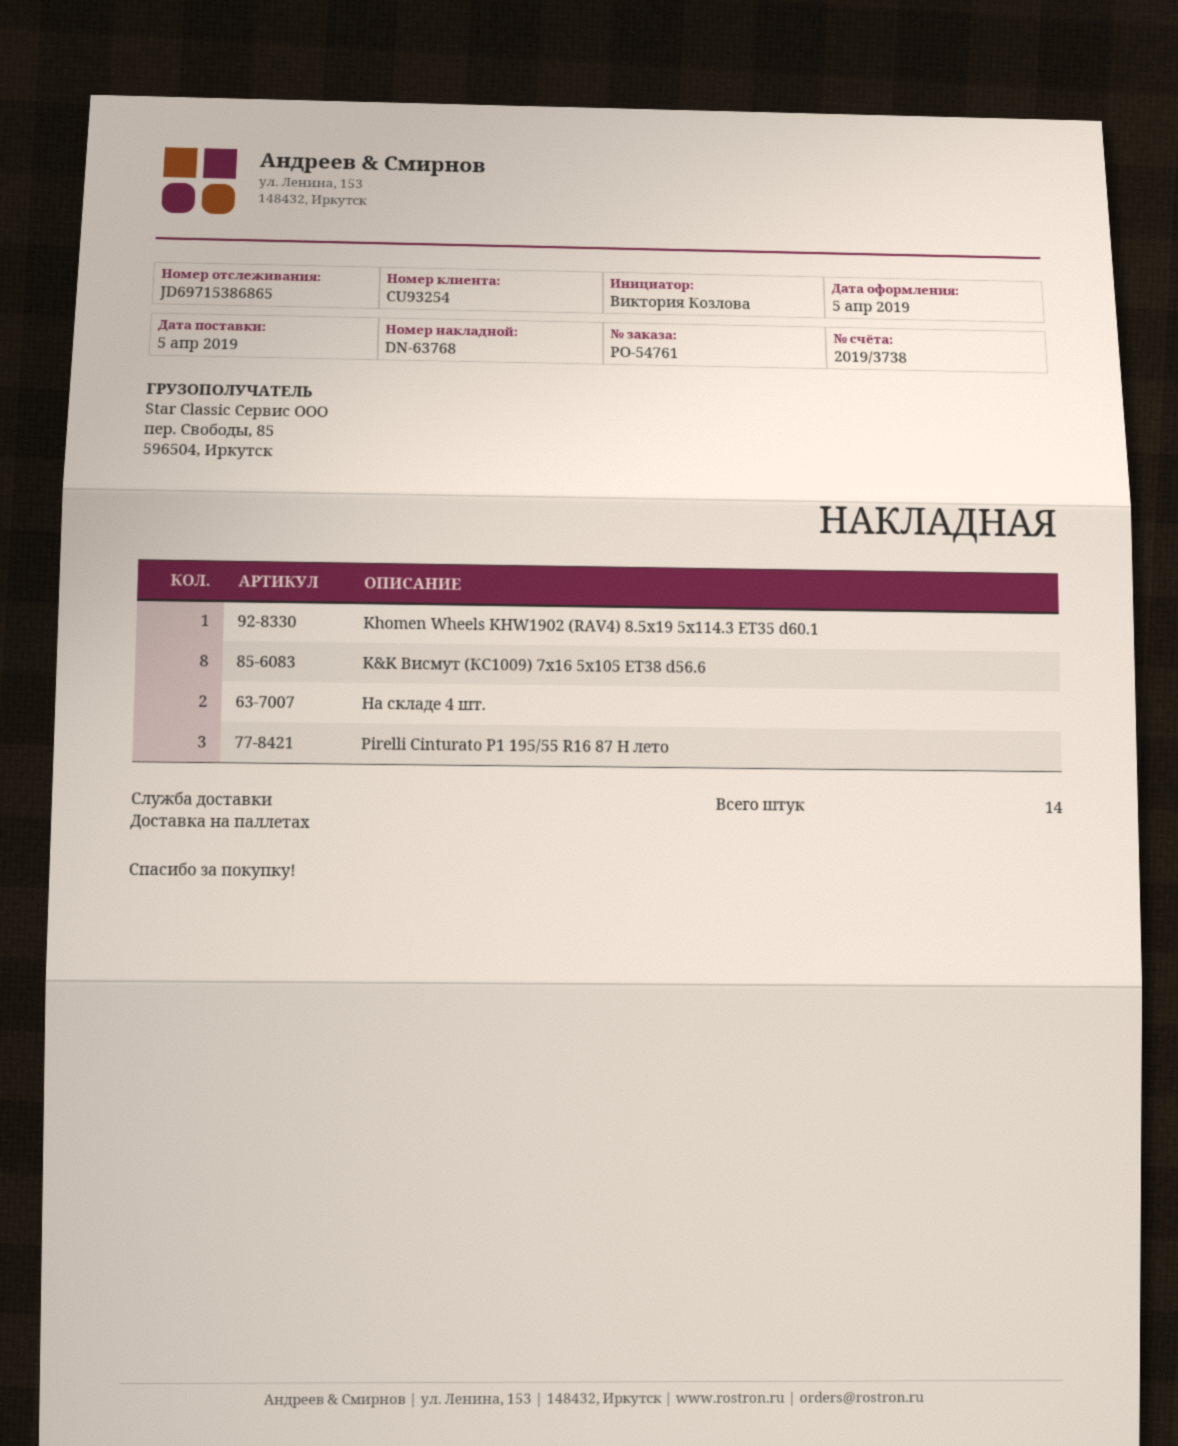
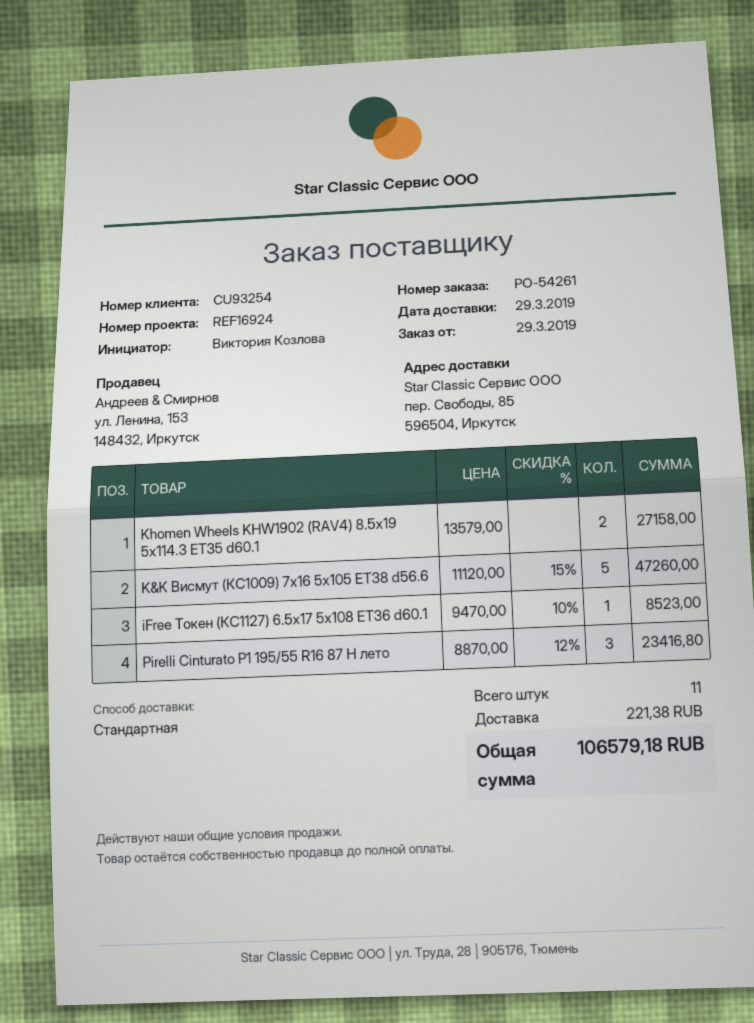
order number: PO-54761 -> PO-54261
order date: 2019-04-05 -> 2019-03-29
delivery date: 2019-04-05 -> 2019-03-29
shipping method: pallet freight -> standard
Khomen Wheels KHW1902 (RAV4) 8.5x19 5x114.3 ET35 d60.1: 1 -> 2
K&K Висмут (КС1009) 7x16 5x105 ET38 d56.6: 8 -> 5
На складе 4 шт.: 2 -> none
iFree Токен (КС1127) 6.5x17 5x108 ET36 d60.1: none -> 1
total quantity: 14 -> 11

